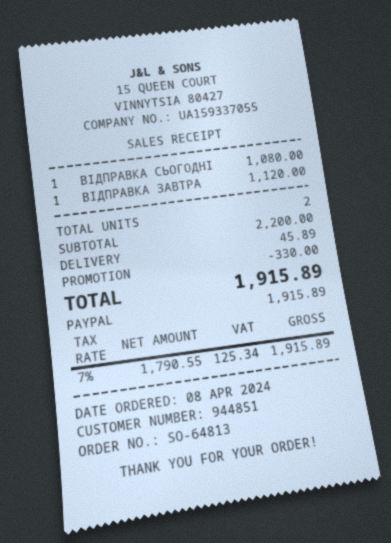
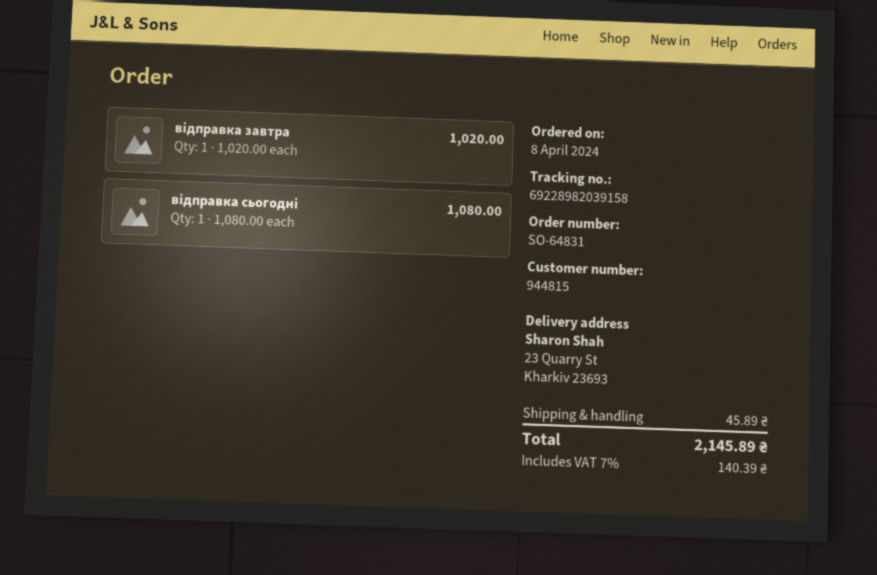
order number: SO-64813 -> SO-64831
customer number: 944851 -> 944815
ВІДПРАВКА ЗАВТРА: 1 x 1120.00 = 1120.00 -> 1 x 1020.00 = 1020.00
discount: 330.00 -> none
tax: 7% = 125.34 -> 7% = 140.39
total: 1915.89 -> 2145.89

